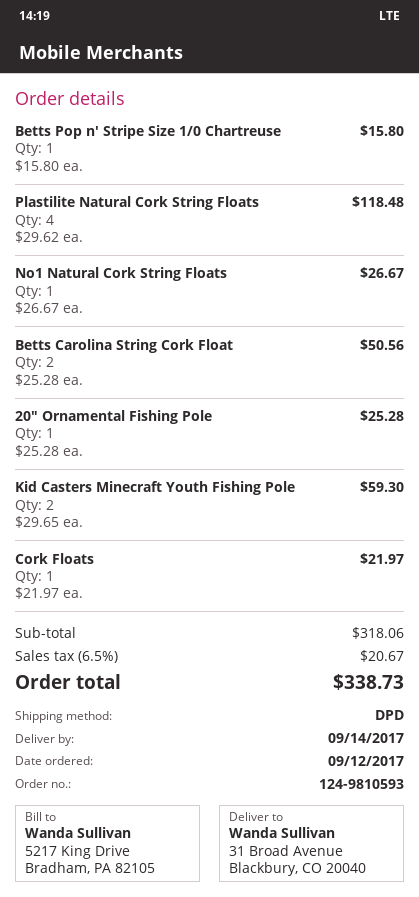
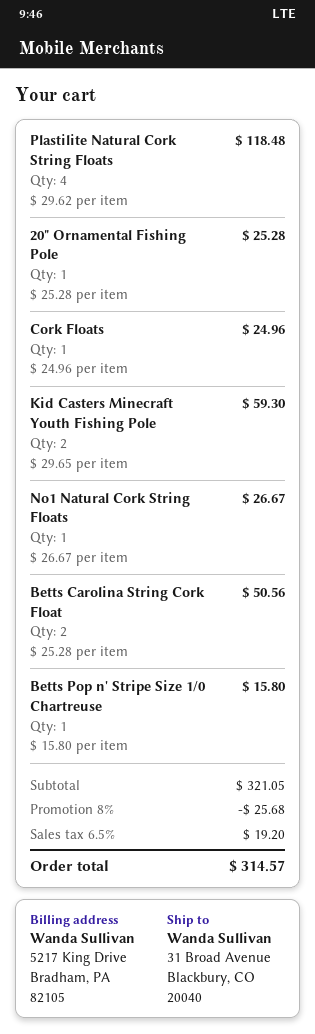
Cork Floats: 1 x 21.97 = 21.97 -> 1 x 24.96 = 24.96
subtotal: 318.06 -> 321.05
discount: none -> 8% = 25.68
tax: 6.5% = 20.67 -> 6.5% = 19.20
total: 338.73 -> 314.57

